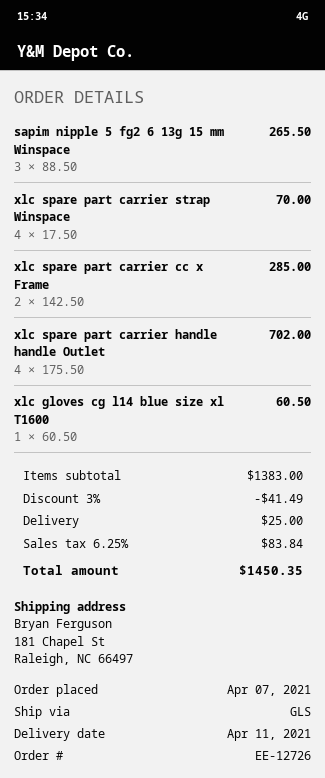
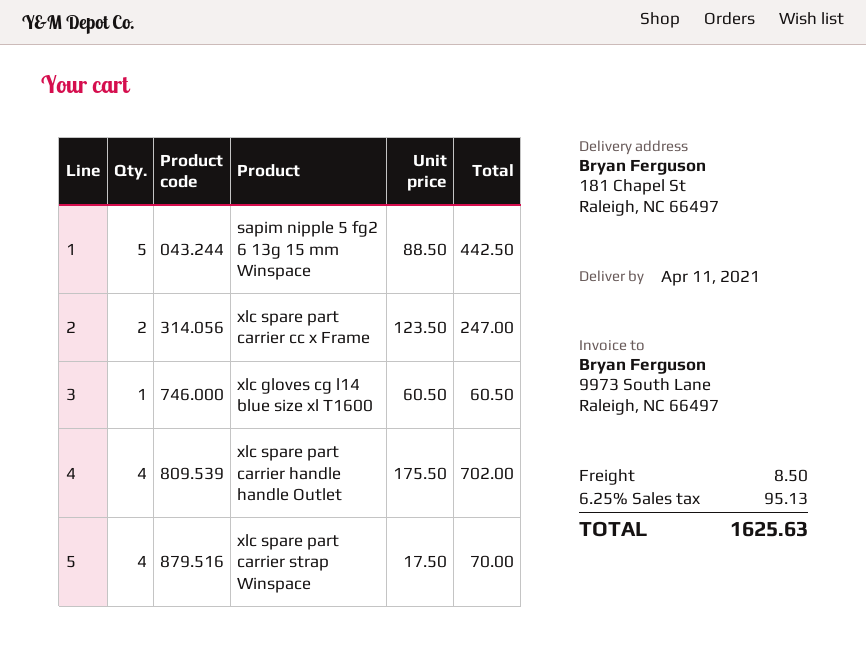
sapim nipple 5 fg2 6 13g 15 mm Winspace: 3 x 88.50 = 265.50 -> 5 x 88.50 = 442.50
xlc spare part carrier cc x Frame: 2 x 142.50 = 285.00 -> 2 x 123.50 = 247.00
discount: 3% = 41.49 -> none
shipping: 25.00 -> 8.50
tax: 6.25% = 83.84 -> 6.25% = 95.13
total: 1450.35 -> 1625.63

